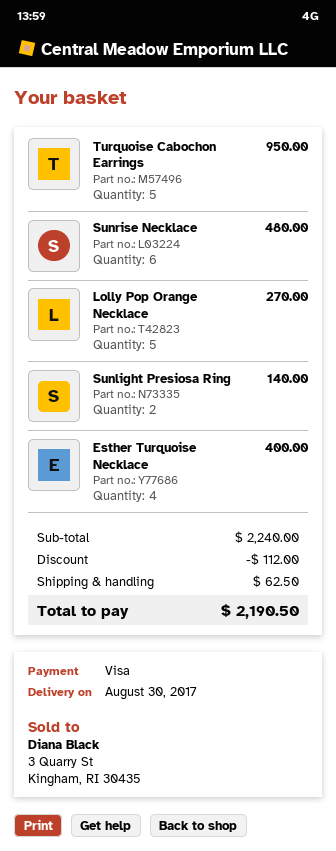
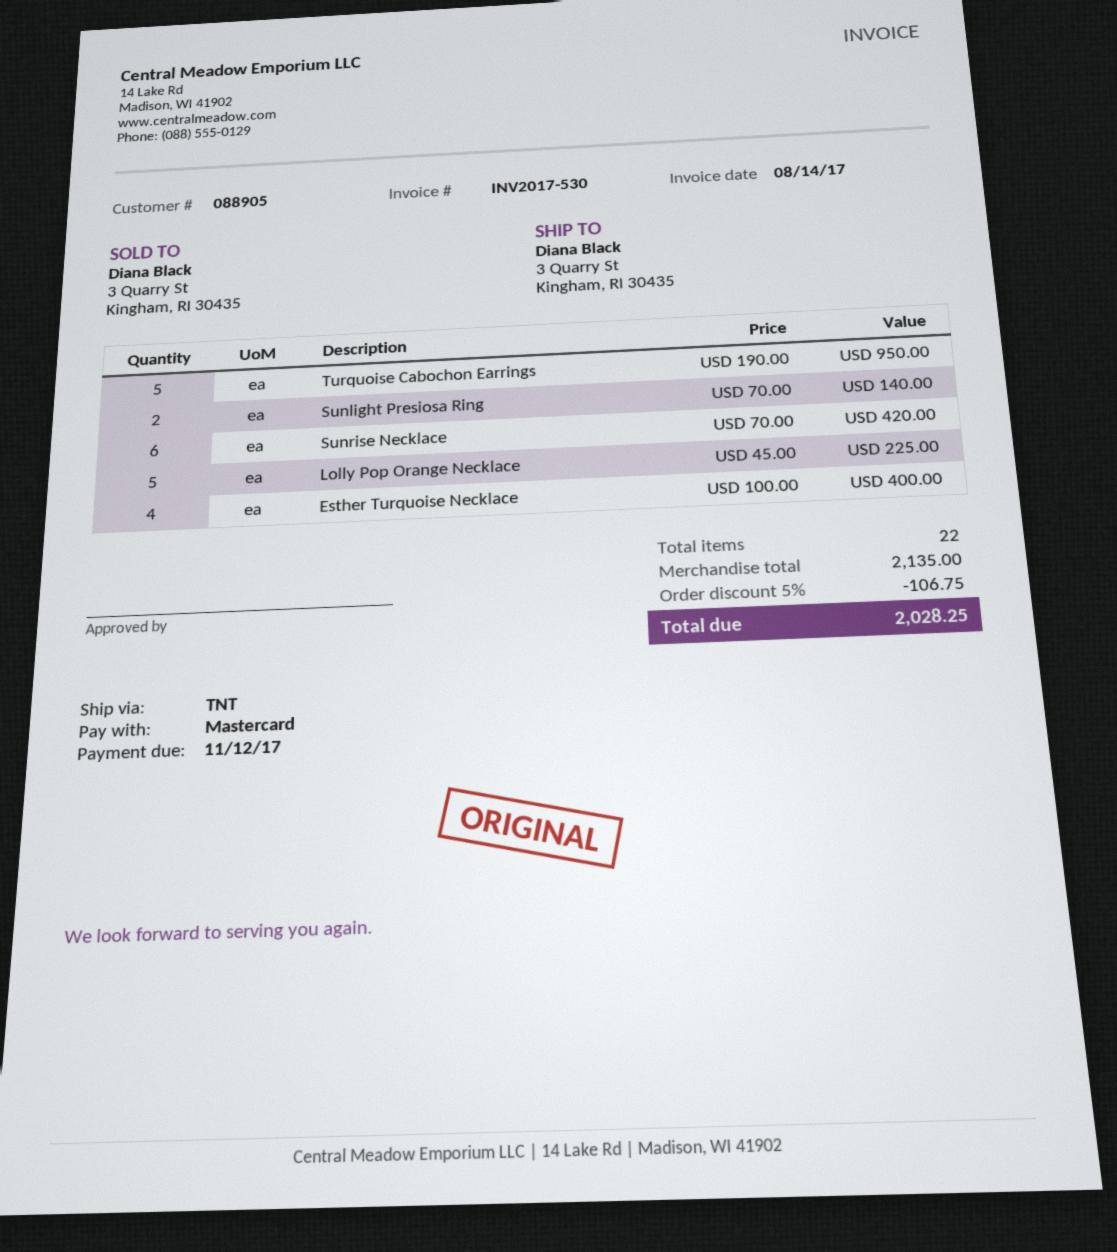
payment method: Visa -> Mastercard
Sunrise Necklace: 6 for 480.00 -> 6 for 420.00
Lolly Pop Orange Necklace: 5 for 270.00 -> 5 for 225.00
subtotal: 2240.00 -> 2135.00
discount: 112.00 -> 106.75
shipping: 62.50 -> none
total: 2190.50 -> 2028.25

